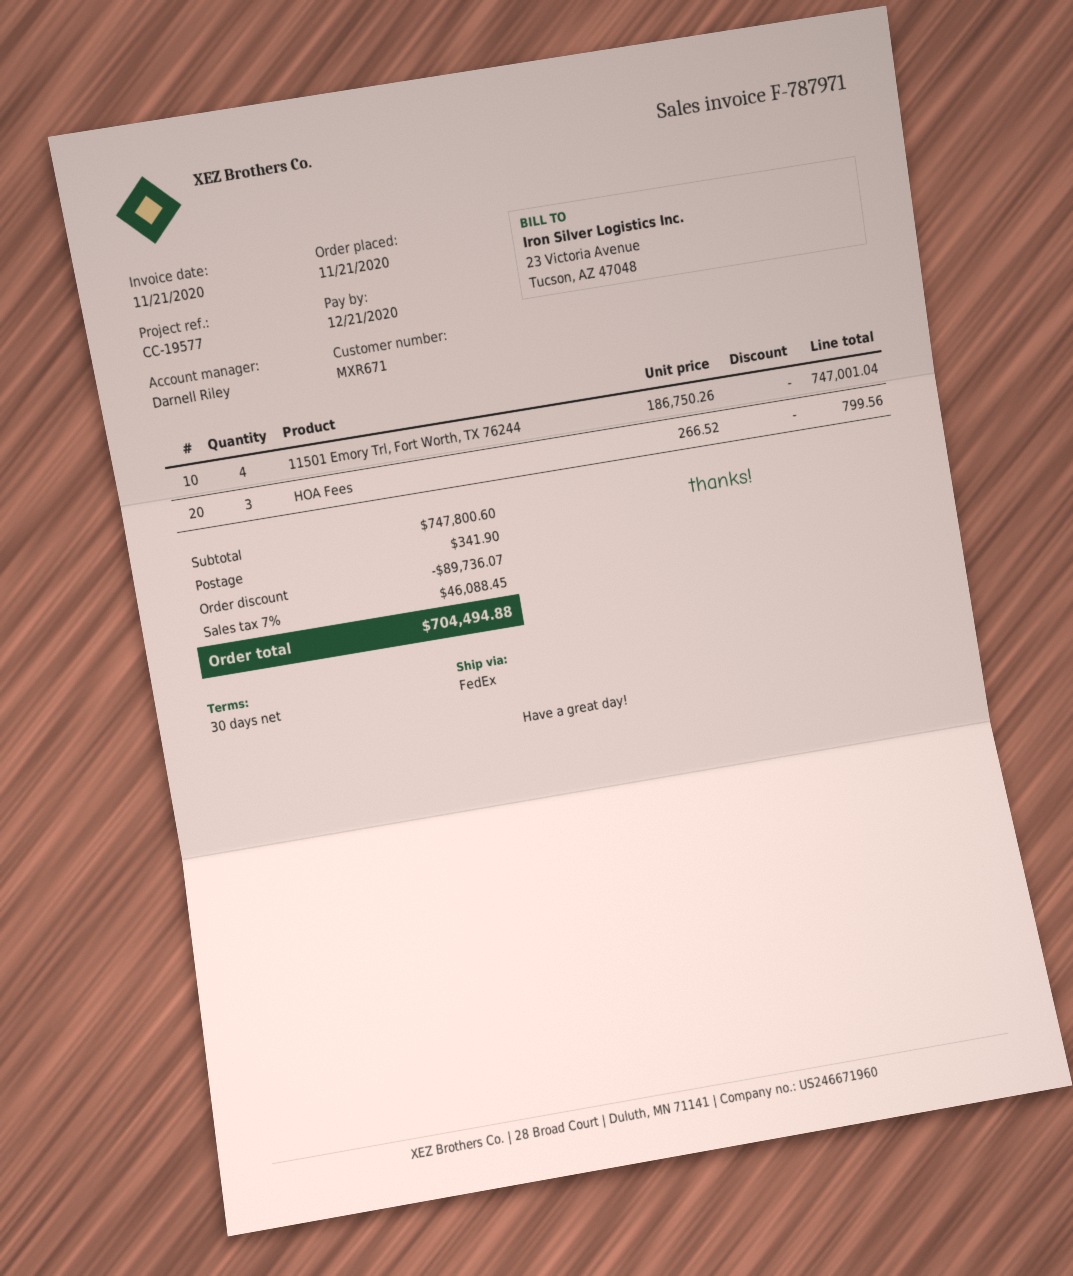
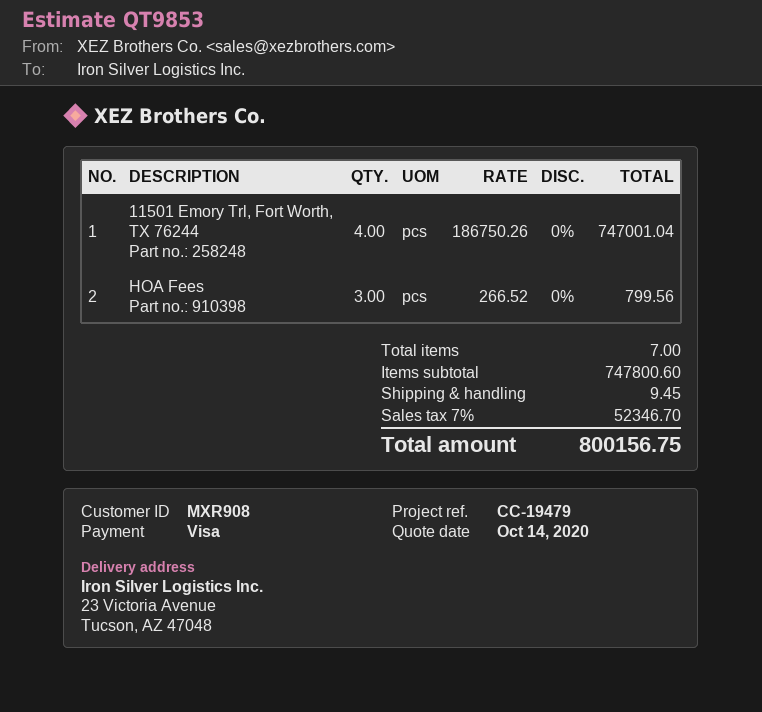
customer number: MXR671 -> MXR908
reference: CC-19577 -> CC-19479
discount: 89736.07 -> none
shipping: 341.90 -> 9.45
tax: 7% = 46088.45 -> 7% = 52346.70
total: 704494.88 -> 800156.75

